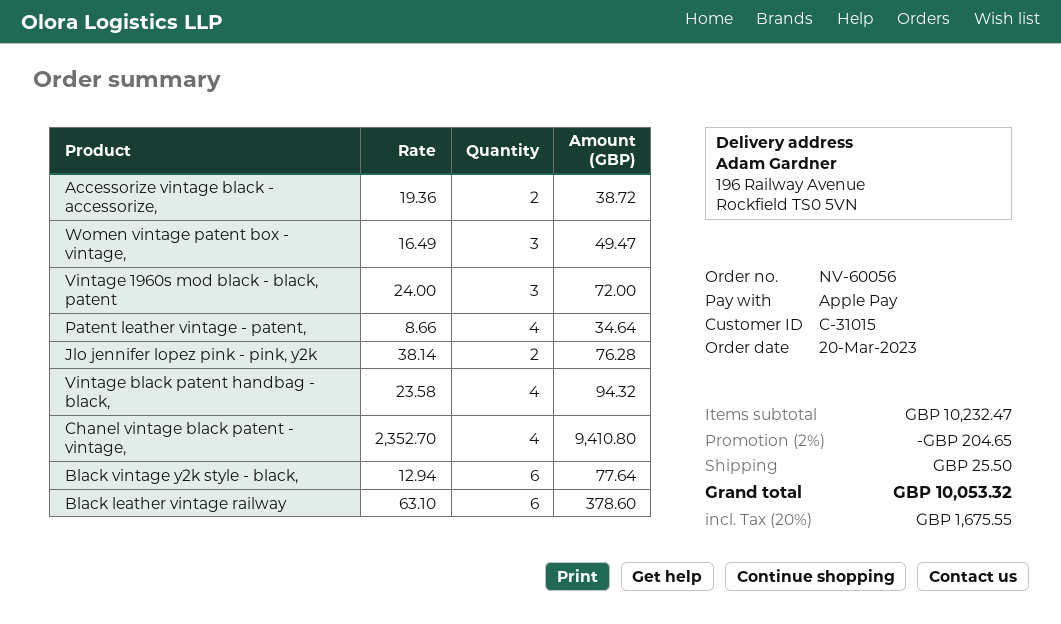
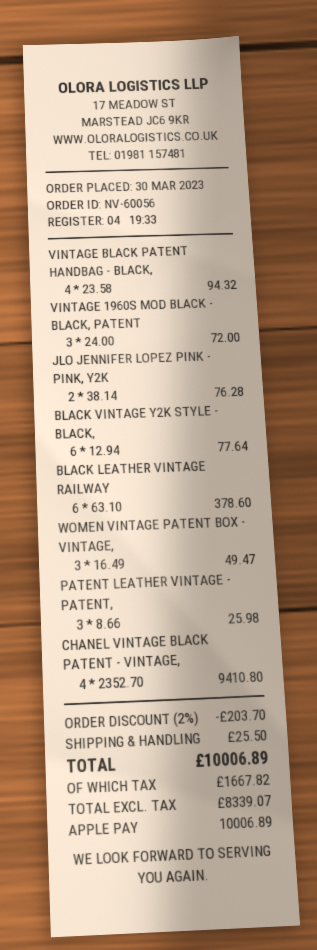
order date: 2023-03-20 -> 2023-03-30
Accessorize vintage black - accessorize,: 2 x 19.36 = 38.72 -> none
Patent leather vintage - patent,: 4 x 8.66 = 34.64 -> 3 x 8.66 = 25.98
discount: 2% = 204.65 -> 2% = 203.70
tax: 1675.55 -> 1667.82
total: 10053.32 -> 10006.89

